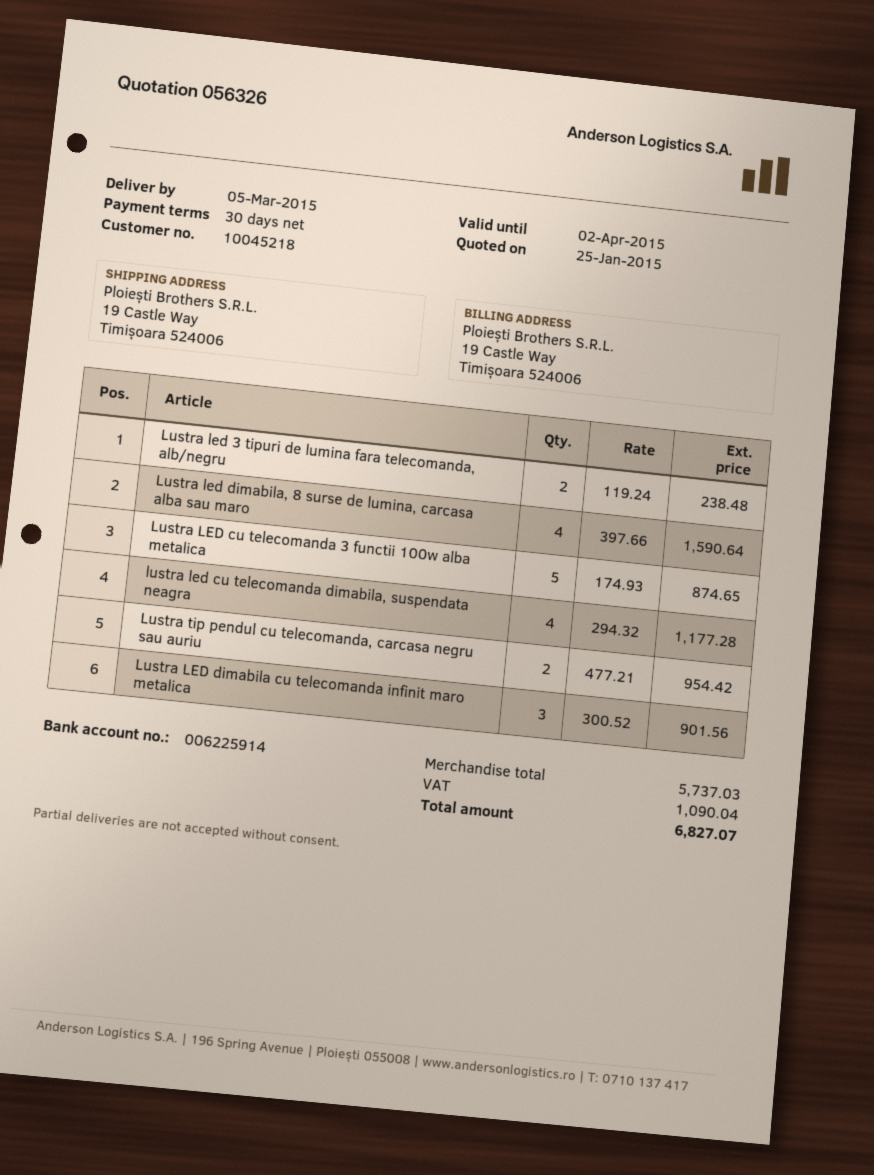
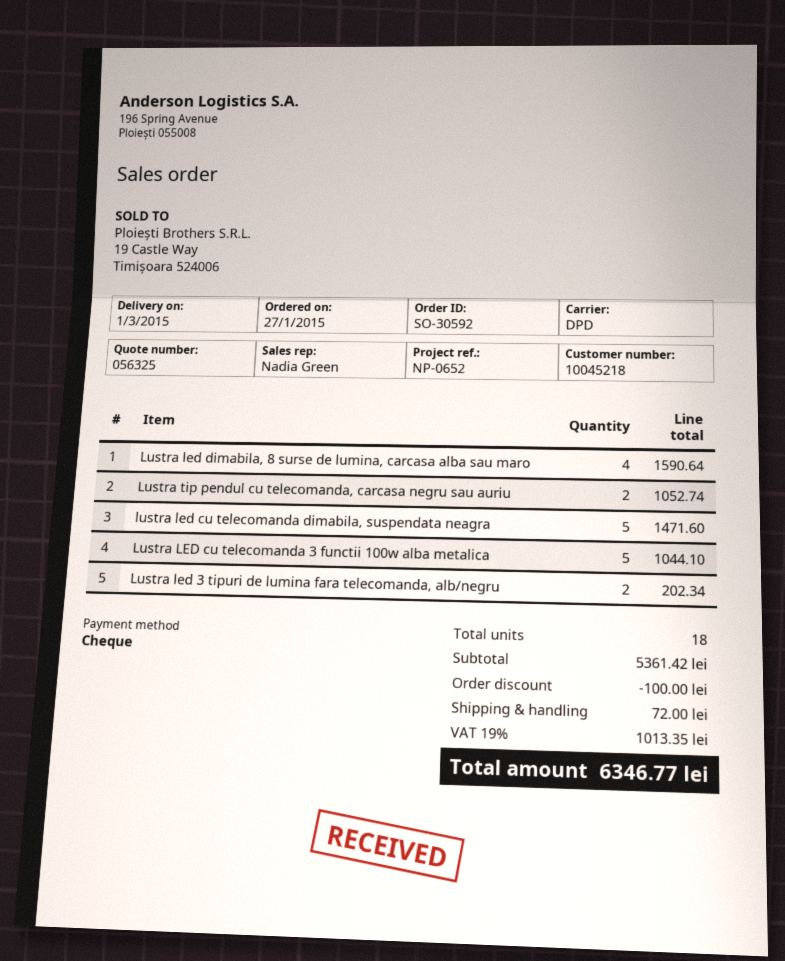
quote number: 056326 -> 056325
delivery date: 2015-03-05 -> 2015-03-01
Lustra led 3 tipuri de lumina fara telecomanda, alb/negru: 2 for 238.48 -> 2 for 202.34
Lustra LED cu telecomanda 3 functii 100w alba metalica: 5 for 874.65 -> 5 for 1044.10
lustra led cu telecomanda dimabila, suspendata neagra: 4 for 1177.28 -> 5 for 1471.60
Lustra tip pendul cu telecomanda, carcasa negru sau auriu: 2 for 954.42 -> 2 for 1052.74
Lustra LED dimabila cu telecomanda infinit maro metalica: 3 for 901.56 -> none
subtotal: 5737.03 -> 5361.42
discount: none -> 100.00
shipping: none -> 72.00
tax: 1090.04 -> 1013.35
total: 6827.07 -> 6346.77

